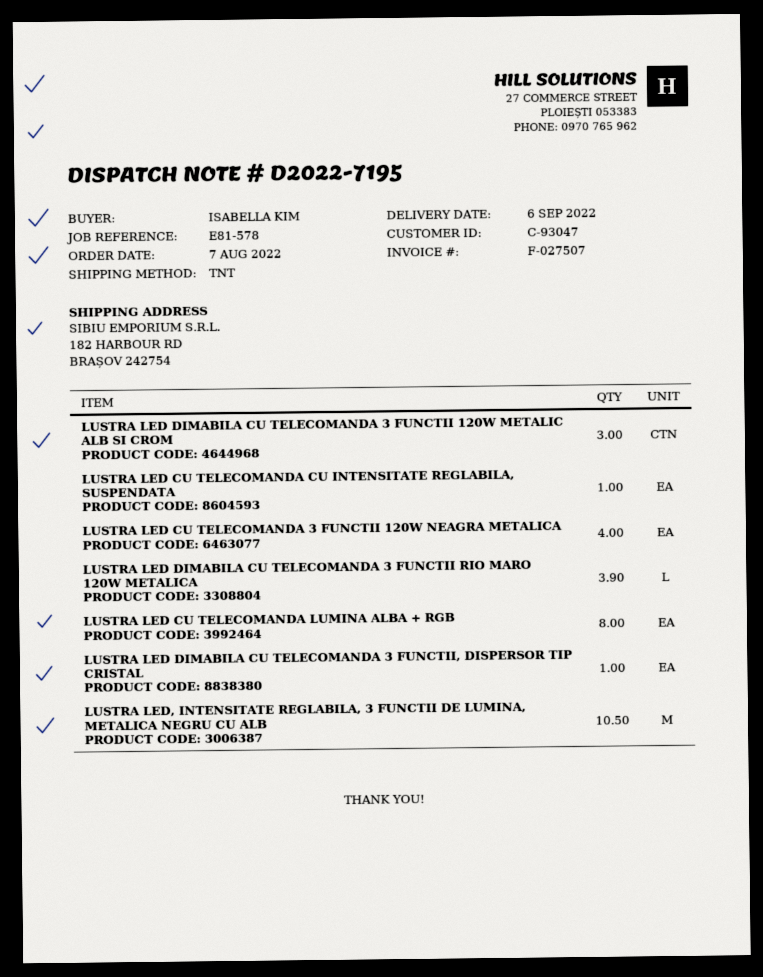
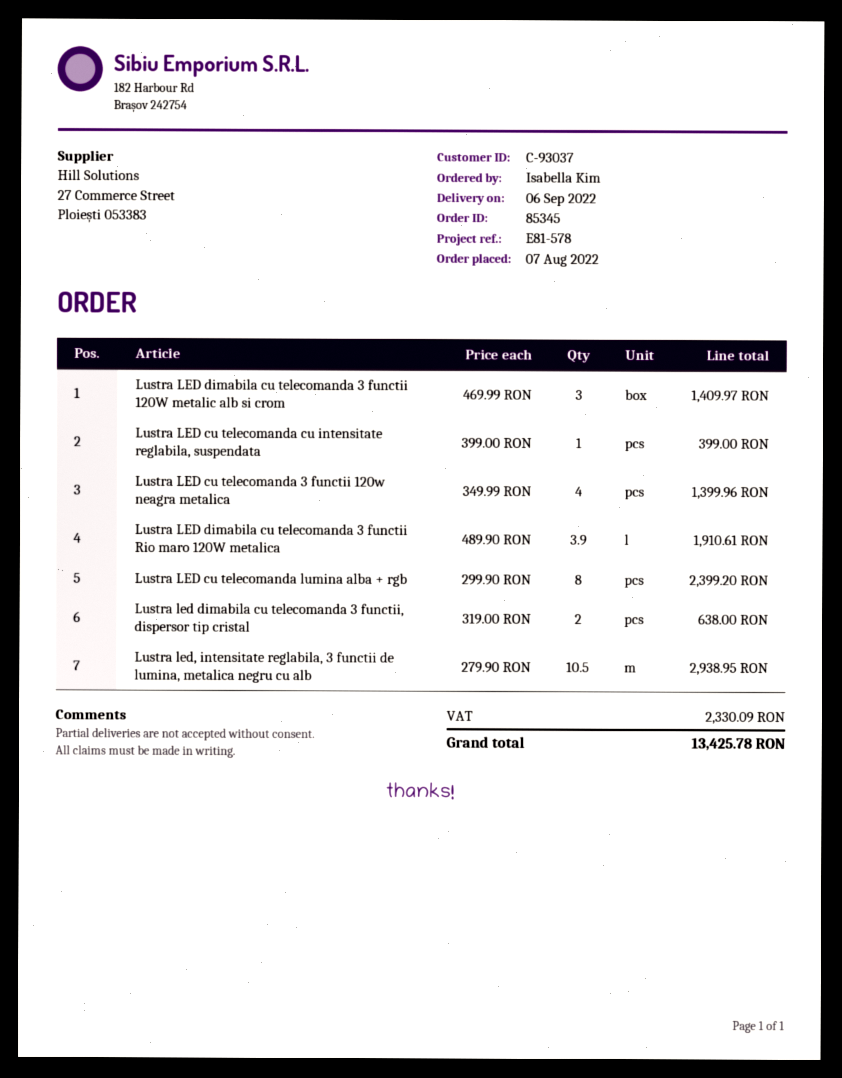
customer number: C-93047 -> C-93037
LUSTRA LED DIMABILA CU TELECOMANDA 3 FUNCTII, DISPERSOR TIP CRISTAL: 1 -> 2

